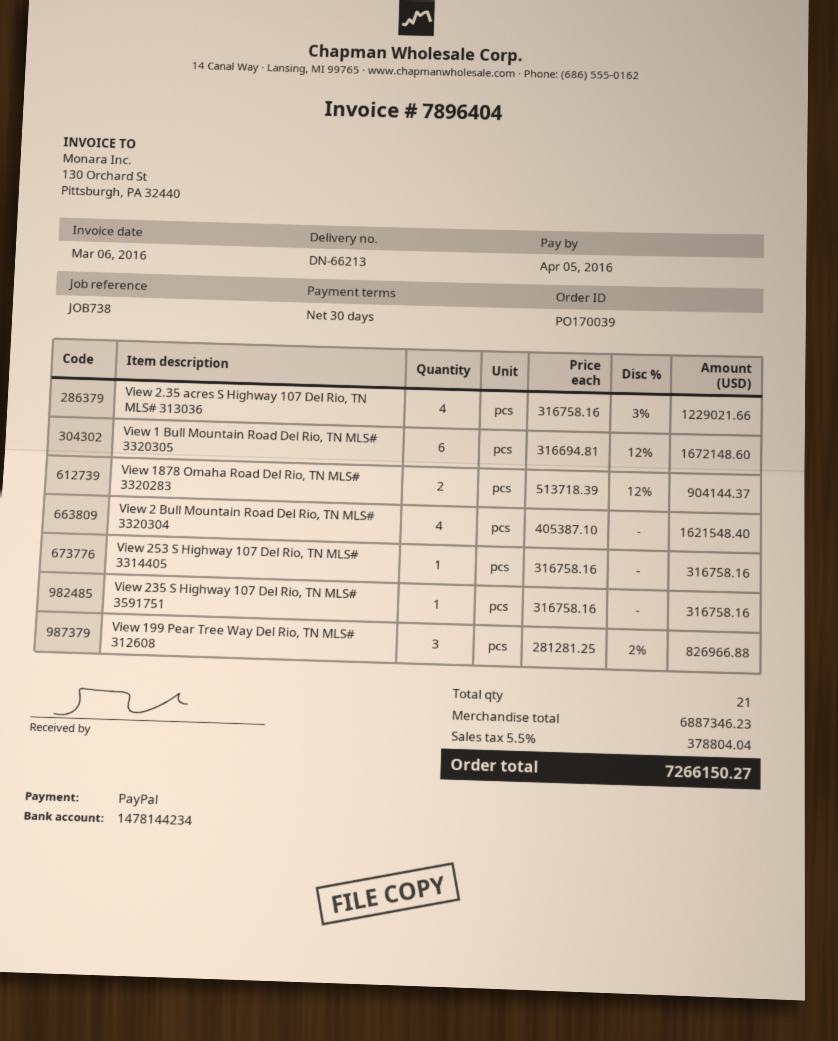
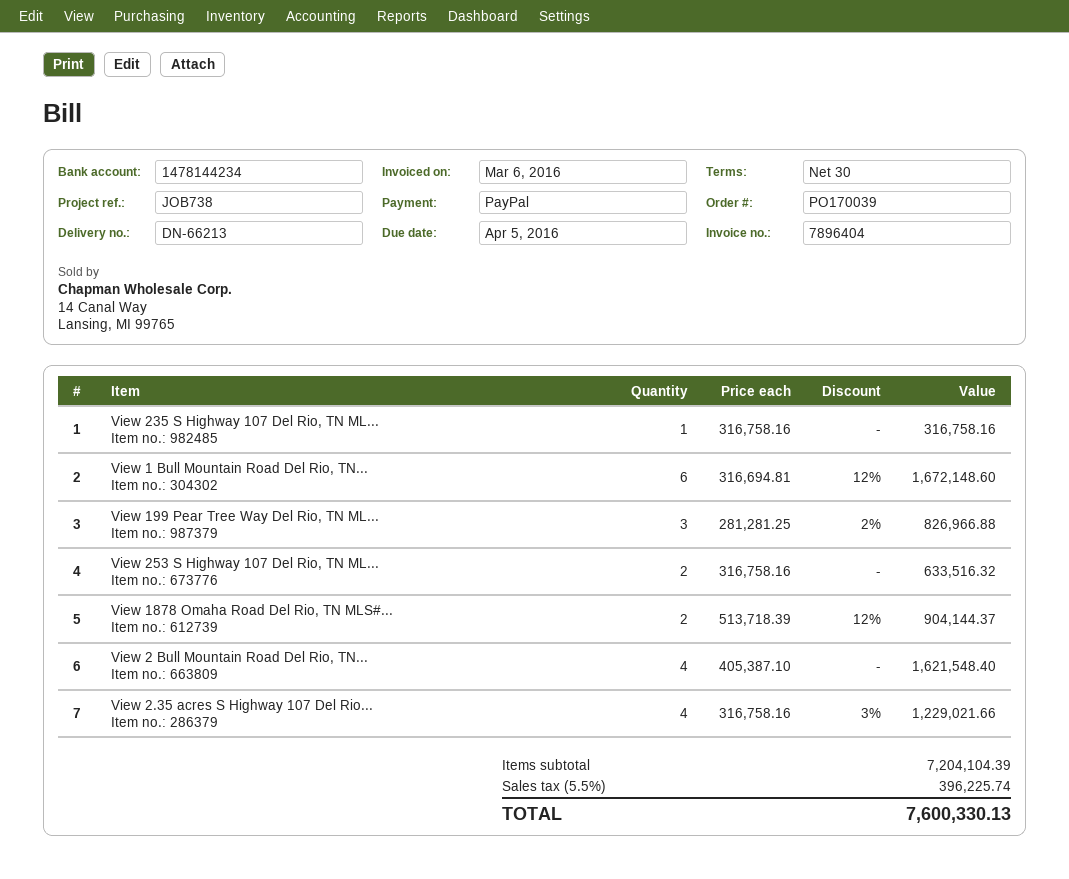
View 253 S Highway 107 Del Rio, TN MLS# 3314405: 1 x 316758.16 = 316758.16 -> 2 x 316758.16 = 633516.32
subtotal: 6887346.23 -> 7204104.39
tax: 5.5% = 378804.04 -> 5.5% = 396225.74
total: 7266150.27 -> 7600330.13

